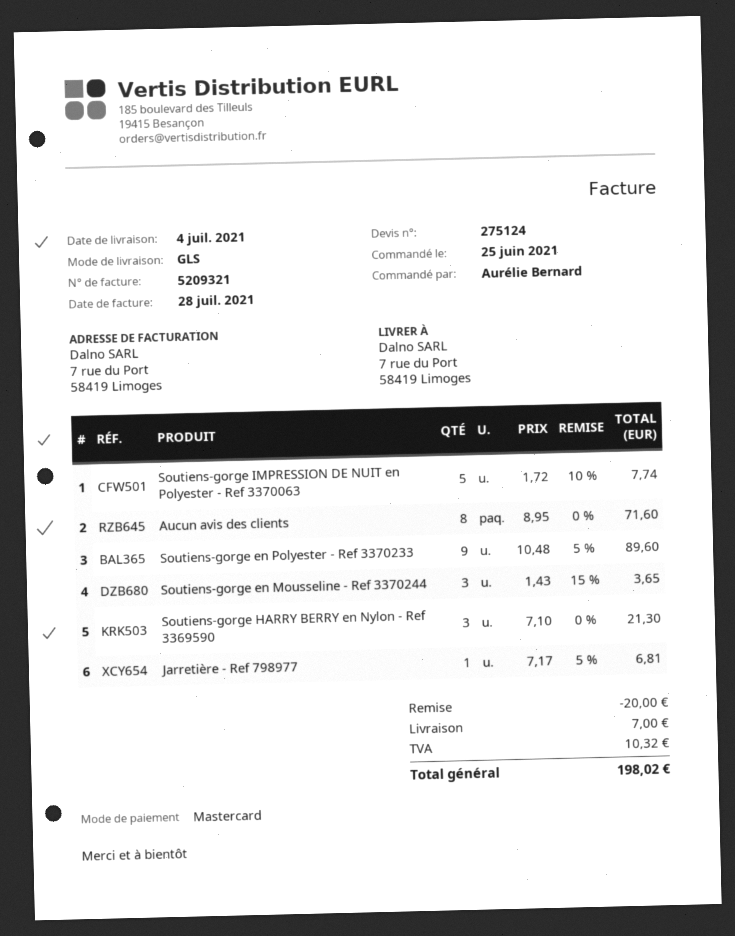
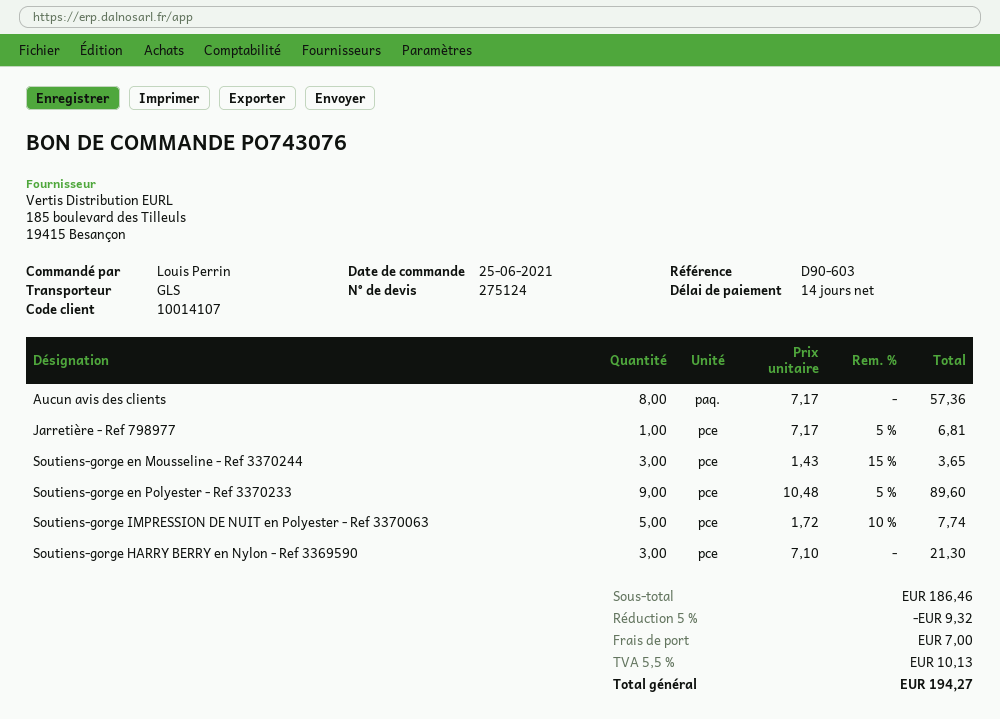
ordered by: Aurélie Bernard -> Louis Perrin
Aucun avis des clients: 8 x 8.95 = 71.60 -> 8 x 7.17 = 57.36
discount: 20.00 -> 9.32
tax: 10.32 -> 10.13
total: 198.02 -> 194.27

